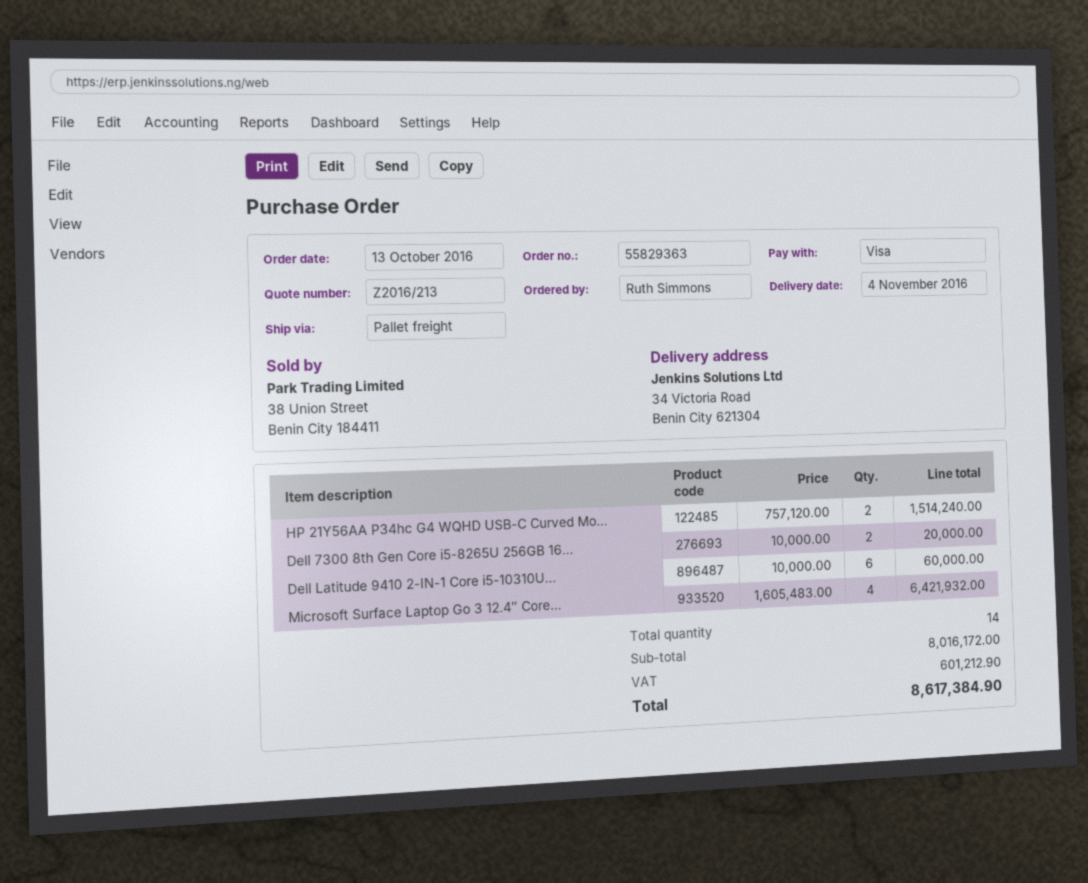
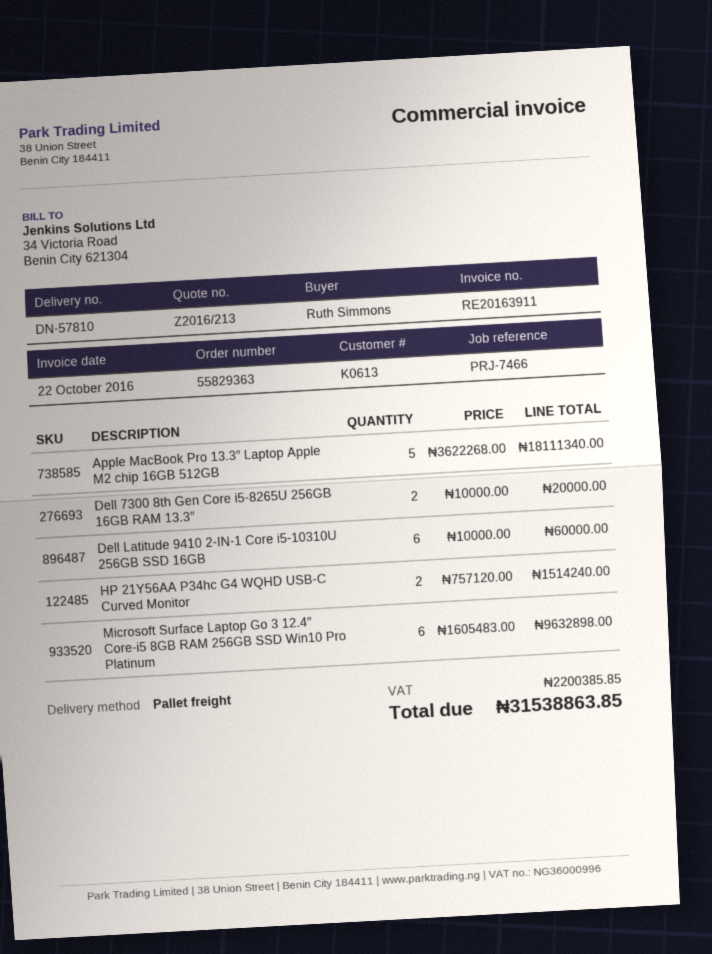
Microsoft Surface Laptop Go 3 12.4″ Core...: 4 x 1605483.00 = 6421932.00 -> 6 x 1605483.00 = 9632898.00
Apple MacBook Pro 13.3″ Laptop Apple M2 chip 16GB 512GB: none -> 5 x 3622268.00 = 18111340.00
tax: 601212.90 -> 2200385.85
total: 8617384.90 -> 31538863.85

